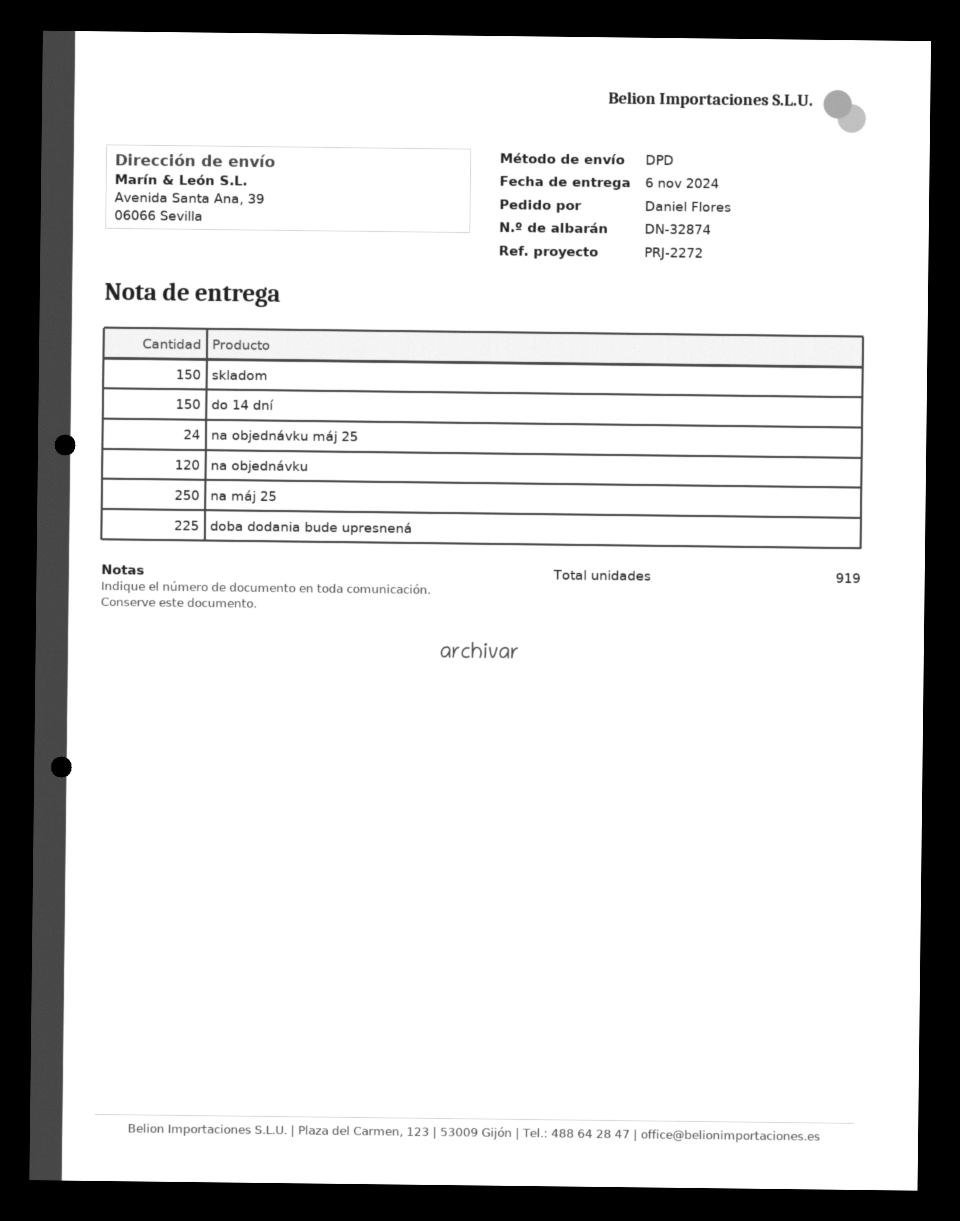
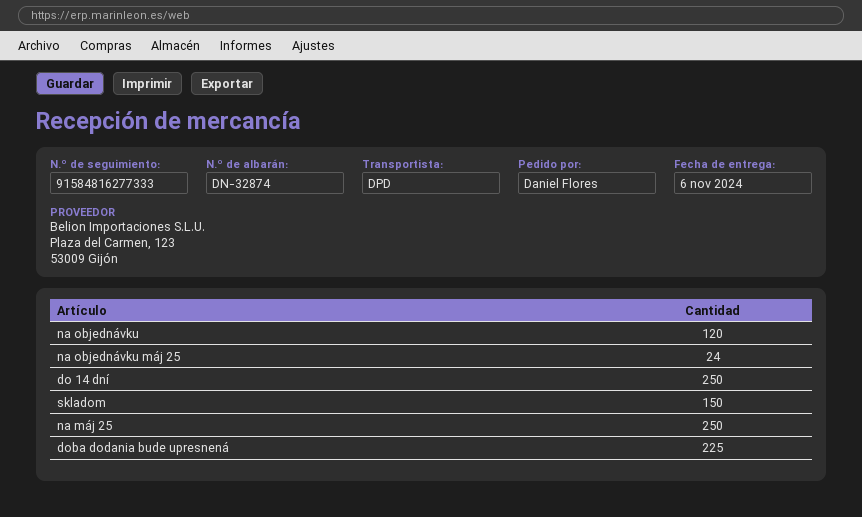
do 14 dní: 150 -> 250

